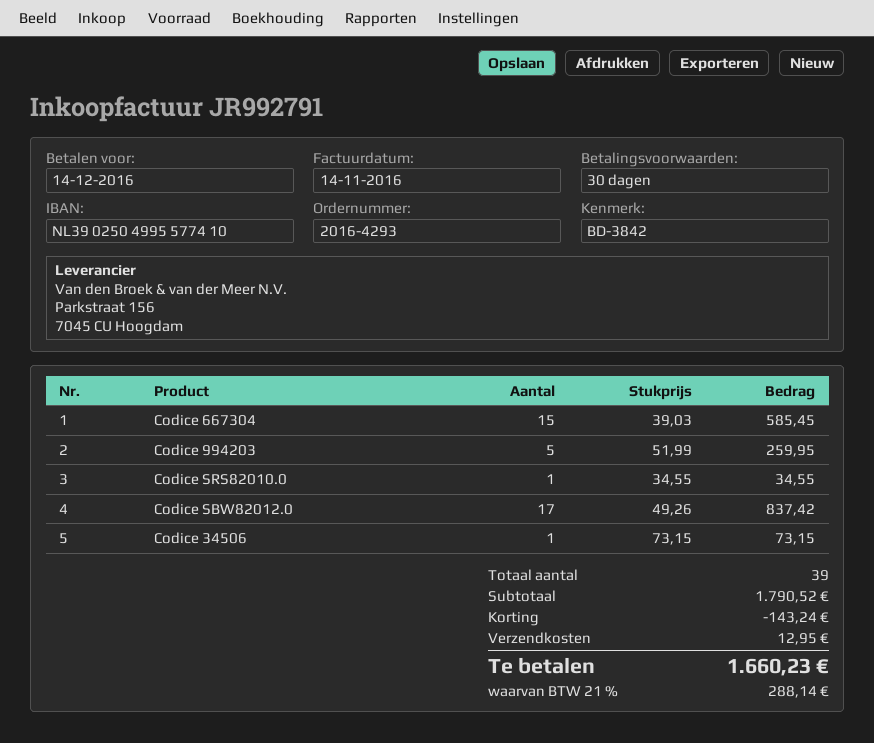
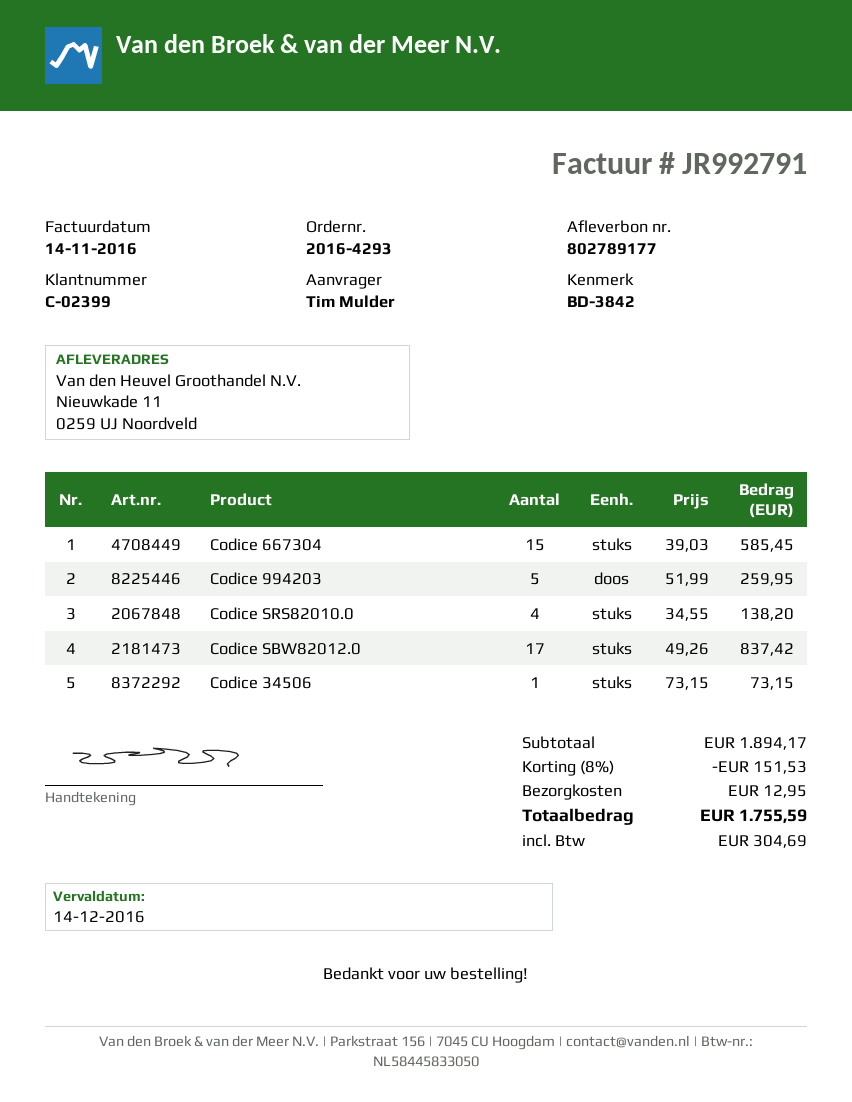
Codice SRS82010.0: 1 x 34.55 = 34.55 -> 4 x 34.55 = 138.20
subtotal: 1790.52 -> 1894.17
discount: 143.24 -> 151.53
tax: 288.14 -> 304.69
total: 1660.23 -> 1755.59

